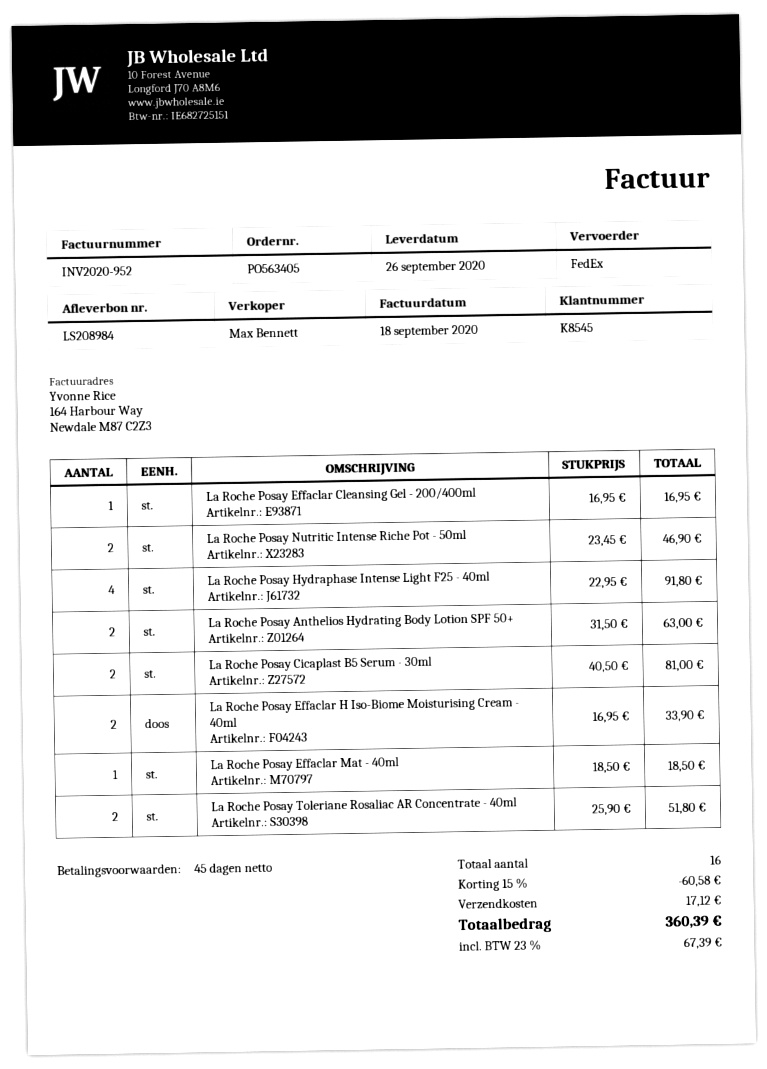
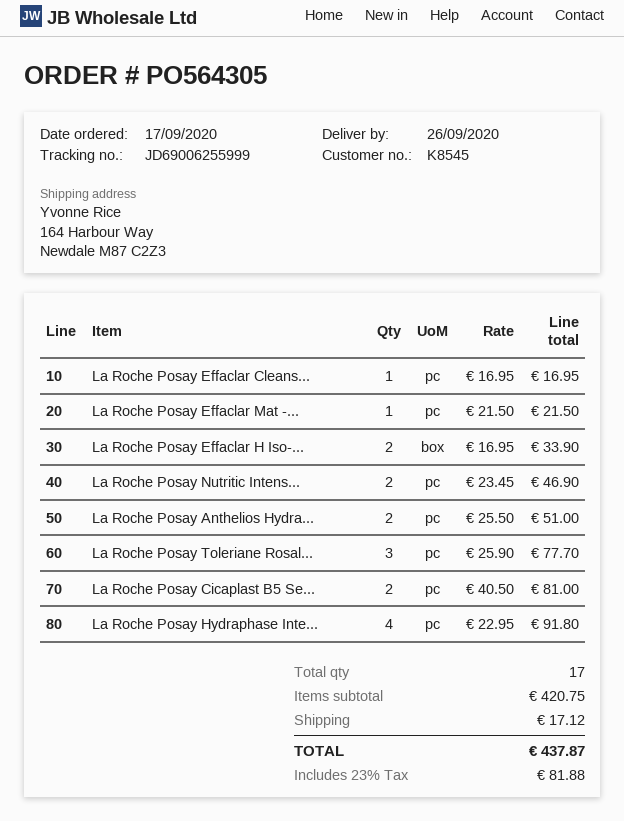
order number: PO563405 -> PO564305
La Roche Posay Anthelios Hydrating Body Lotion SPF 50+: 2 x 31.50 = 63.00 -> 2 x 25.50 = 51.00
La Roche Posay Effaclar Mat - 40ml: 1 x 18.50 = 18.50 -> 1 x 21.50 = 21.50
La Roche Posay Toleriane Rosaliac AR Concentrate - 40ml: 2 x 25.90 = 51.80 -> 3 x 25.90 = 77.70
total quantity: 16 -> 17
discount: 15% = 60.58 -> none
tax: 23% = 67.39 -> 23% = 81.88
total: 360.39 -> 437.87

